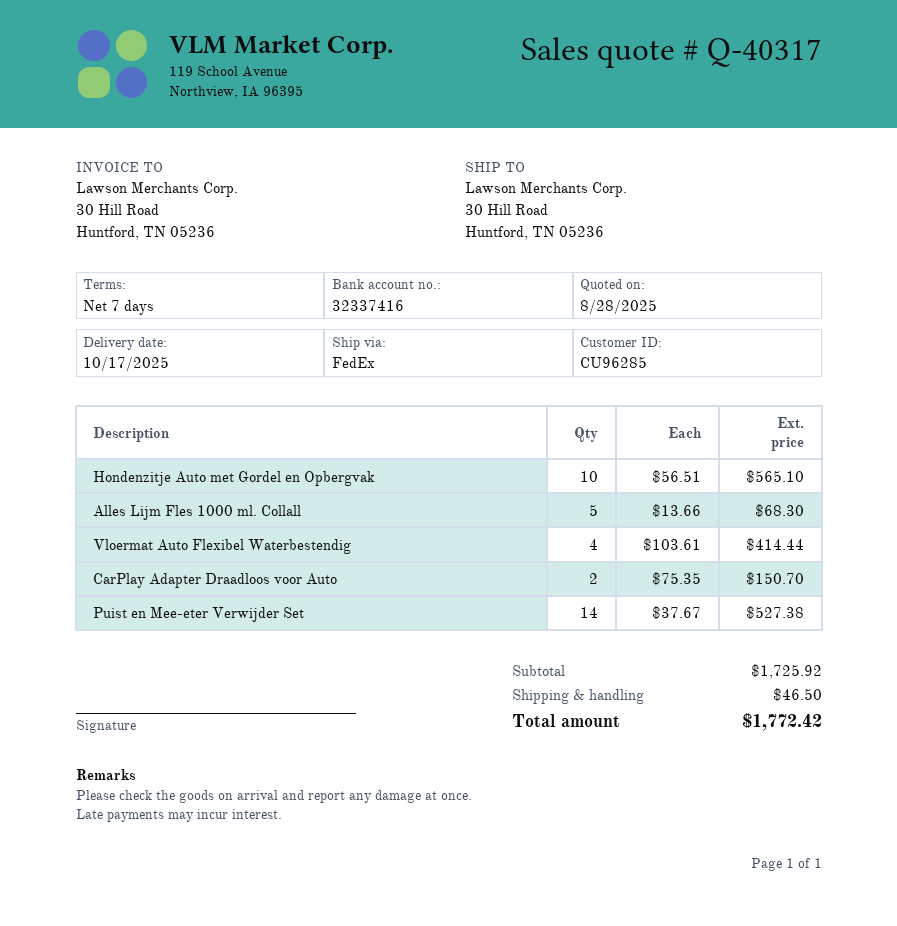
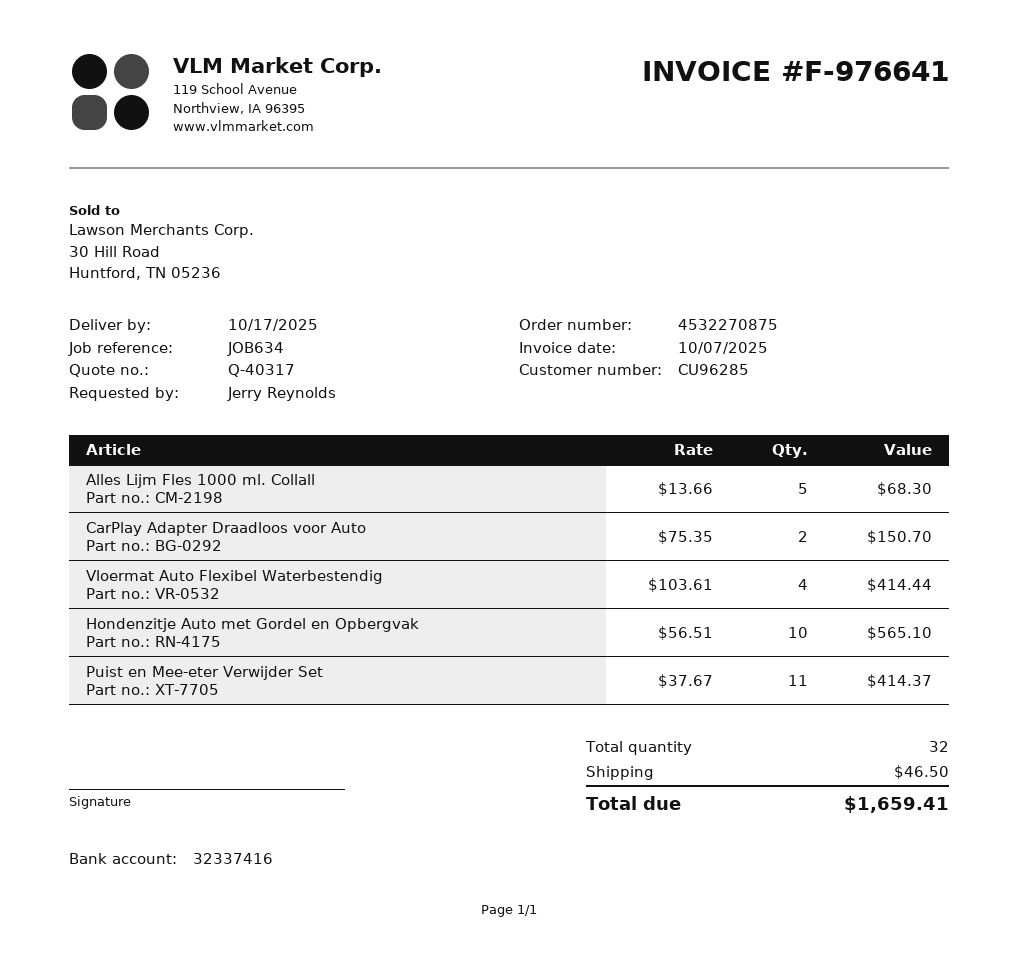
Puist en Mee-eter Verwijder Set: 14 x 37.67 = 527.38 -> 11 x 37.67 = 414.37
total: 1772.42 -> 1659.41

